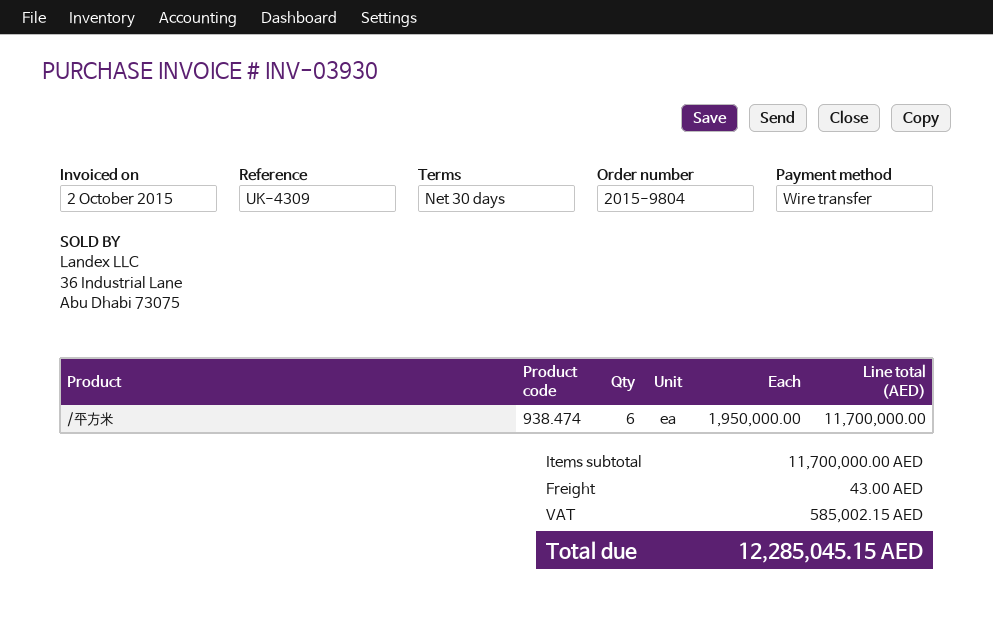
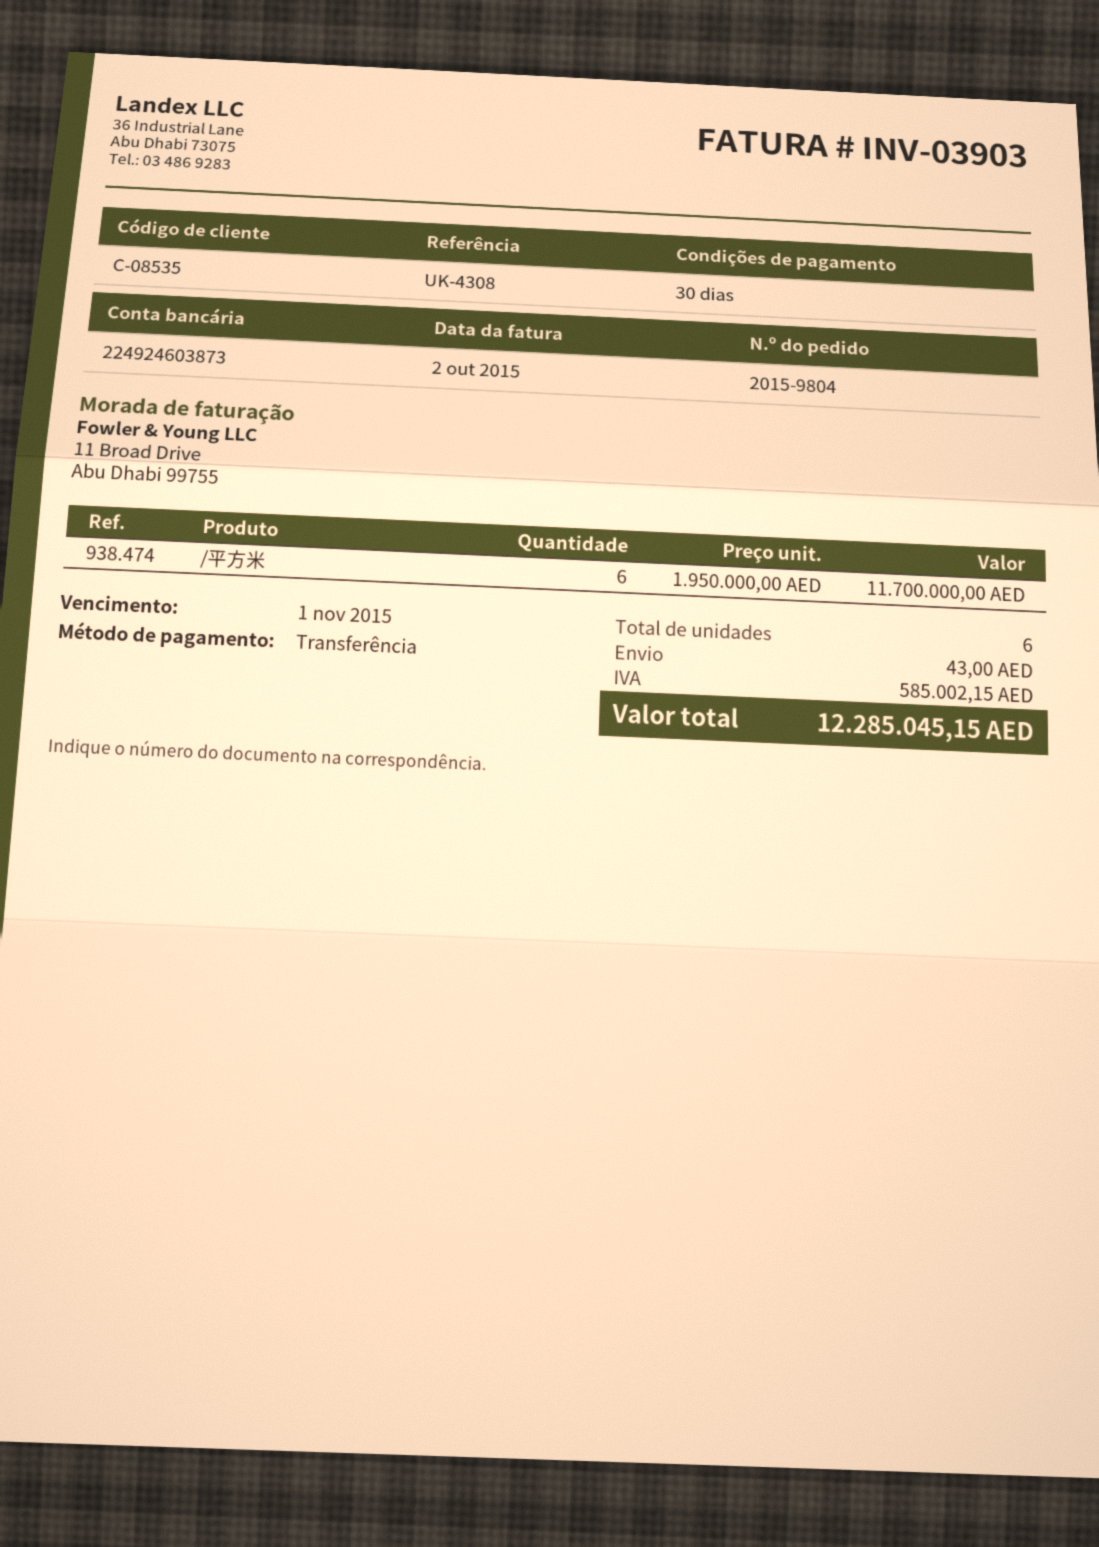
invoice number: INV-03930 -> INV-03903
reference: UK-4309 -> UK-4308

